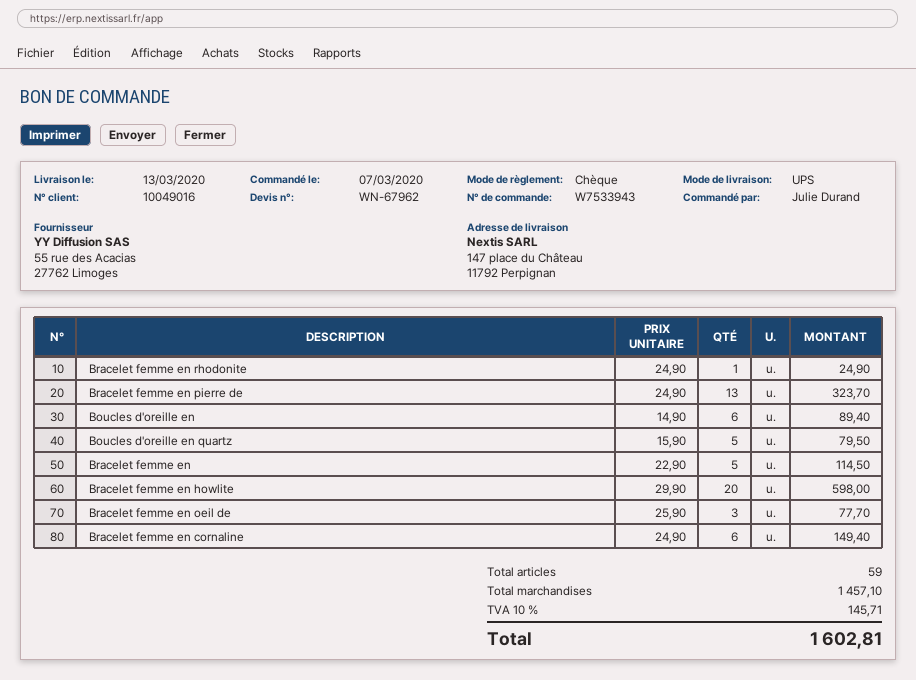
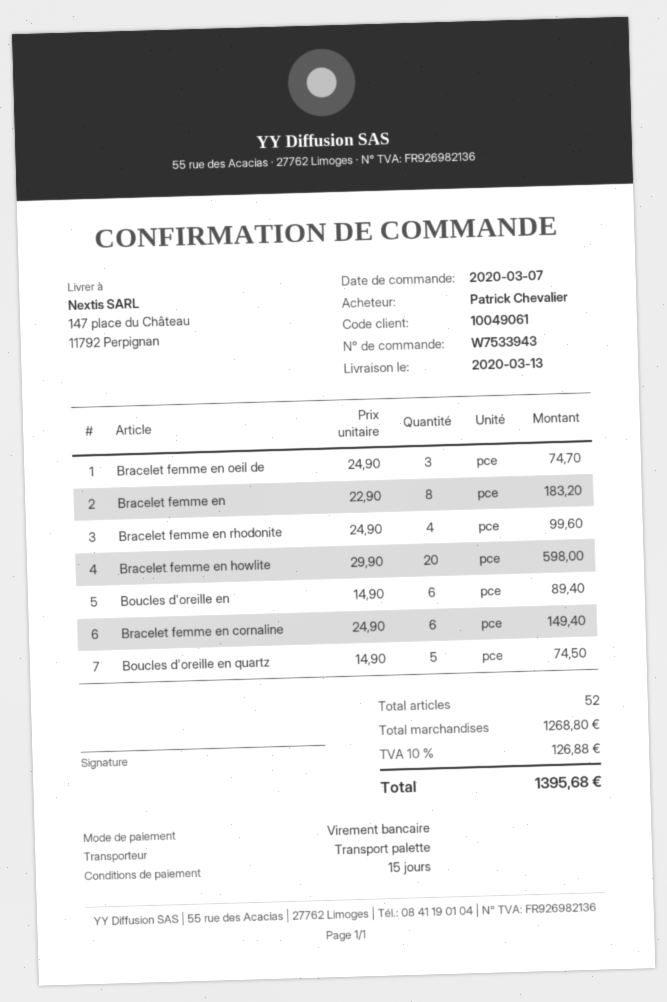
customer number: 10049016 -> 10049061
ordered by: Julie Durand -> Patrick Chevalier
payment method: cheque -> bank transfer
shipping method: UPS -> pallet freight
Bracelet femme en rhodonite: 1 x 24.90 = 24.90 -> 4 x 24.90 = 99.60
Bracelet femme en pierre de: 13 x 24.90 = 323.70 -> none
Boucles d'oreille en quartz: 5 x 15.90 = 79.50 -> 5 x 14.90 = 74.50
Bracelet femme en: 5 x 22.90 = 114.50 -> 8 x 22.90 = 183.20
Bracelet femme en oeil de: 3 x 25.90 = 77.70 -> 3 x 24.90 = 74.70
total quantity: 59 -> 52
subtotal: 1457.10 -> 1268.80
tax: 10% = 145.71 -> 10% = 126.88
total: 1602.81 -> 1395.68

